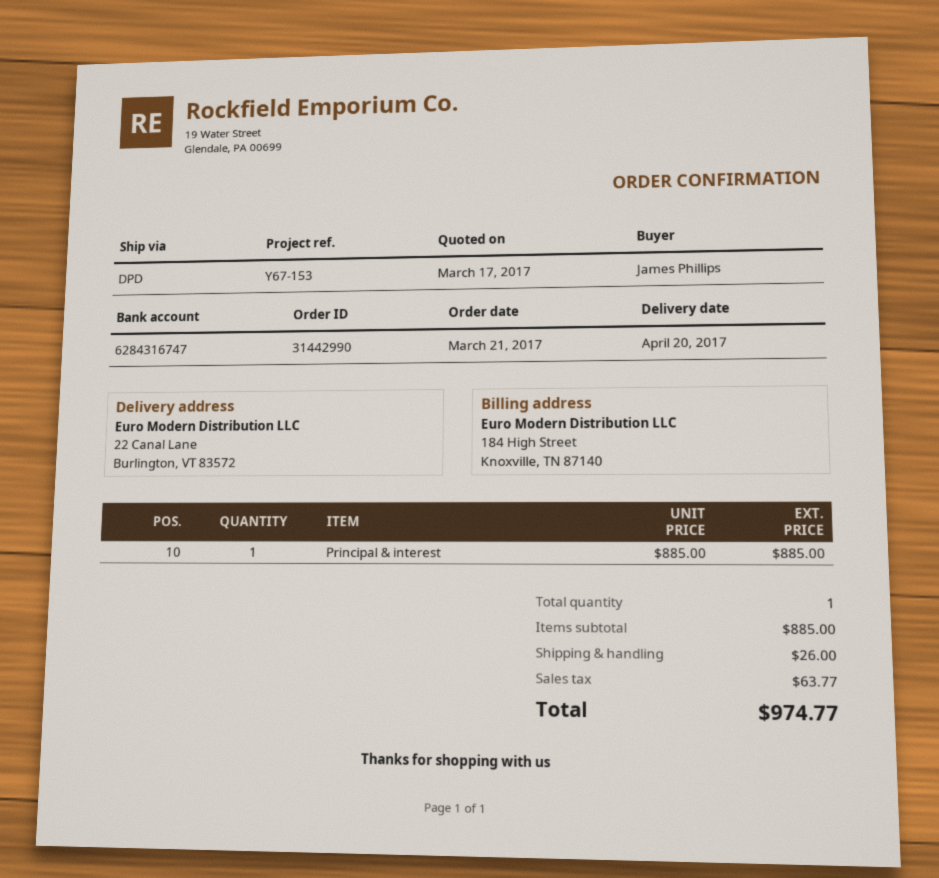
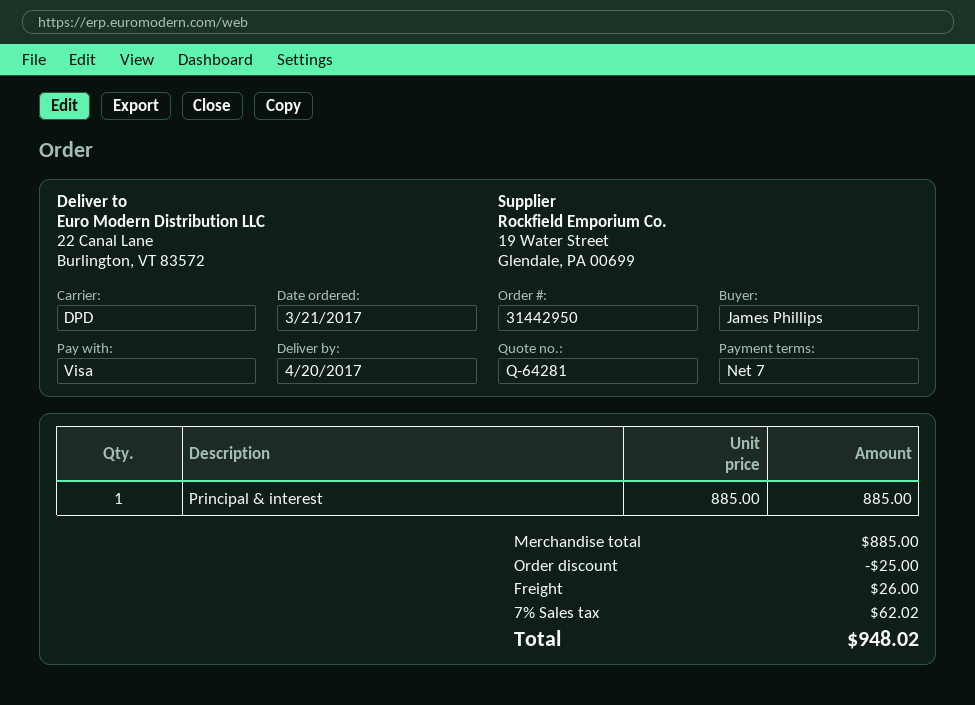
order number: 31442990 -> 31442950
discount: none -> 25.00
tax: 63.77 -> 62.02
total: 974.77 -> 948.02

